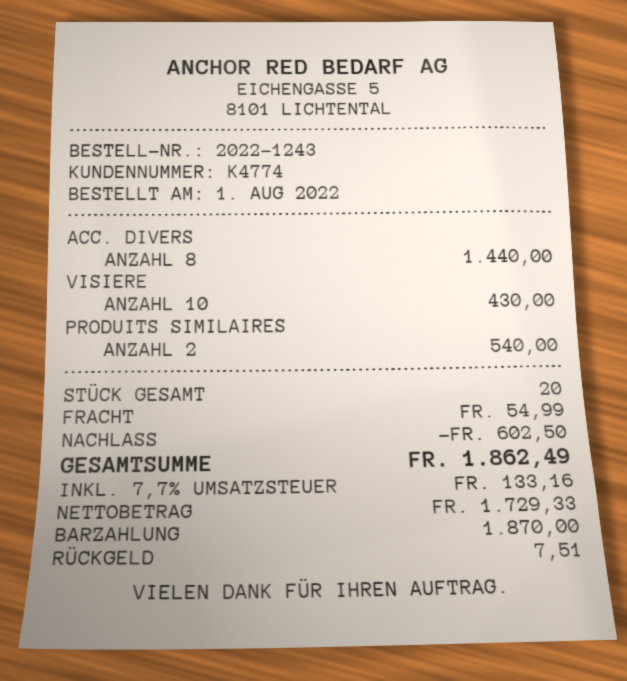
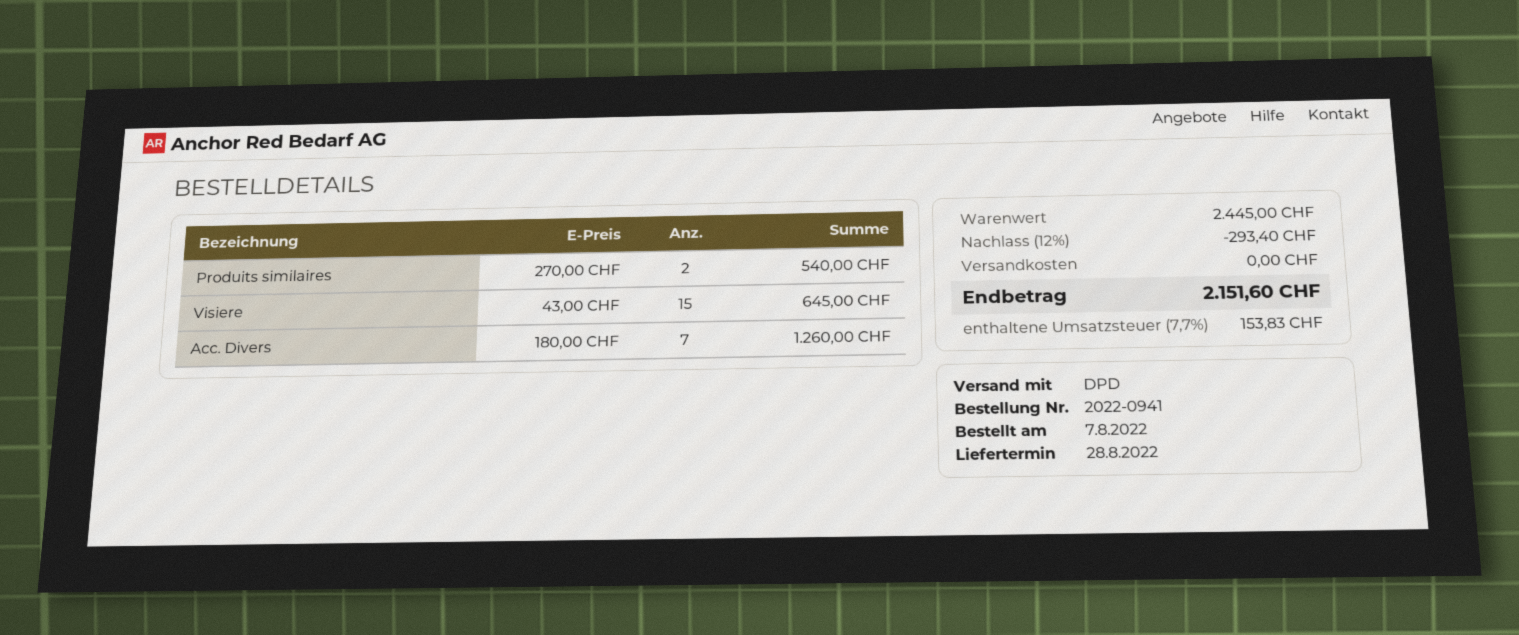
order number: 2022-1243 -> 2022-0941
order date: 2022-08-01 -> 2022-08-07
ACC. DIVERS: 8 for 1440.00 -> 7 for 1260.00
VISIERE: 10 for 430.00 -> 15 for 645.00
discount: 602.50 -> 293.40
shipping: 54.99 -> 0.00
tax: 7.7% = 133.16 -> 7.7% = 153.83
total: 1862.49 -> 2151.60

